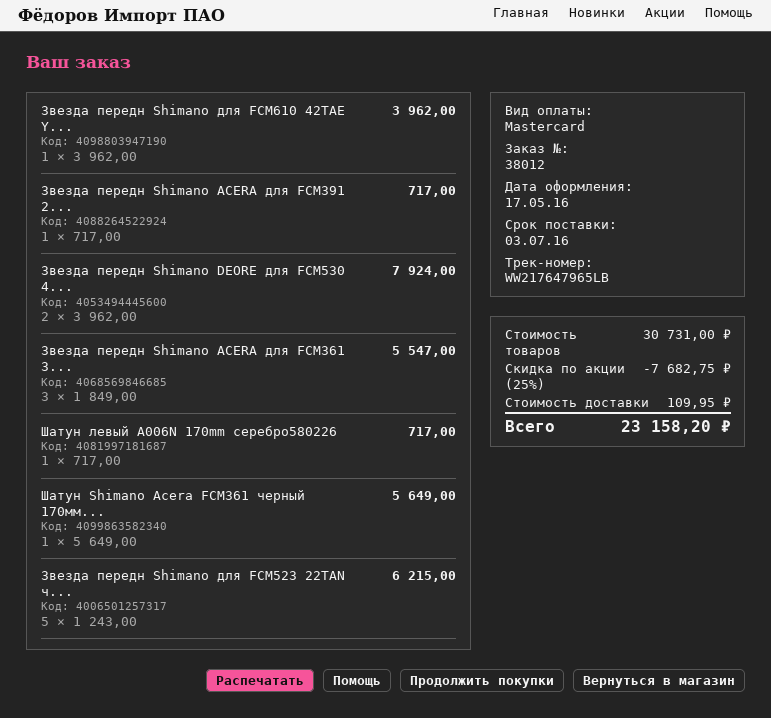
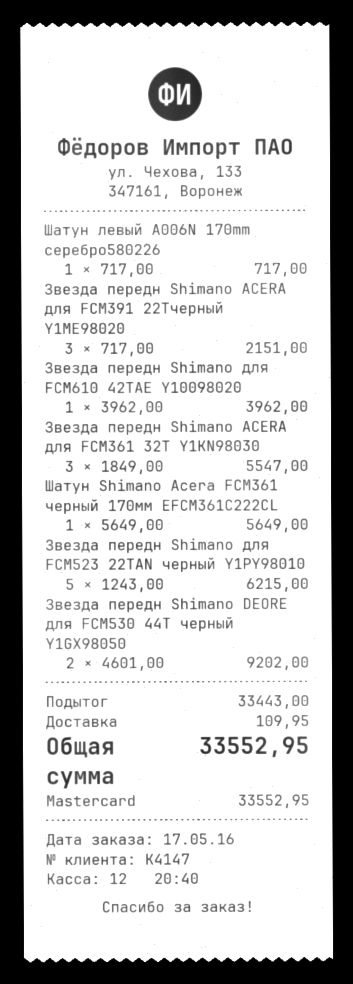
Звезда передн Shimano ACERA для FCM391 2...: 1 x 717.00 = 717.00 -> 3 x 717.00 = 2151.00
Звезда передн Shimano DEORE для FCM530 4...: 2 x 3962.00 = 7924.00 -> 2 x 4601.00 = 9202.00
subtotal: 30731.00 -> 33443.00
discount: 25% = 7682.75 -> none
total: 23158.20 -> 33552.95

